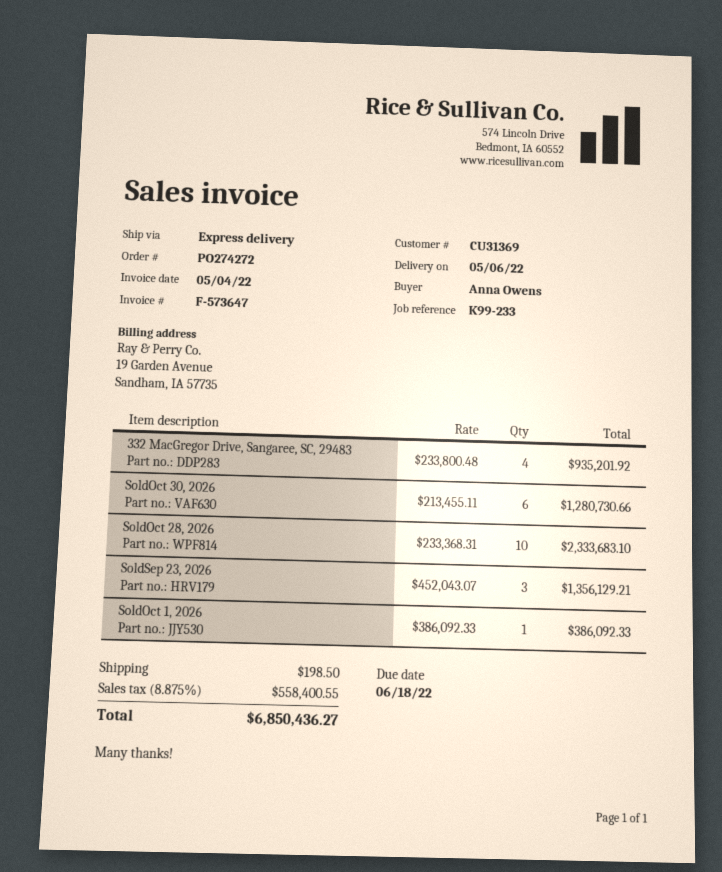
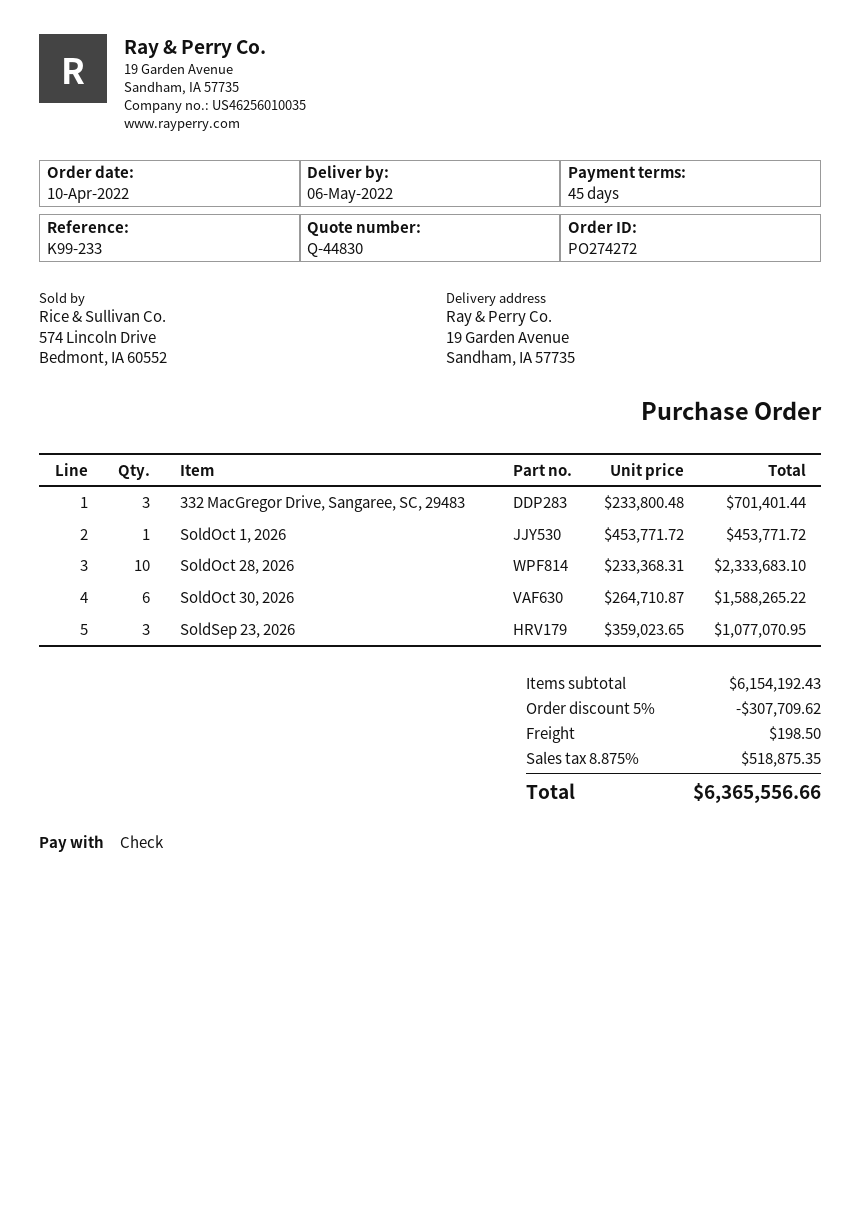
332 MacGregor Drive, Sangaree, SC, 29483: 4 x 233800.48 = 935201.92 -> 3 x 233800.48 = 701401.44
SoldOct 30, 2026: 6 x 213455.11 = 1280730.66 -> 6 x 264710.87 = 1588265.22
SoldSep 23, 2026: 3 x 452043.07 = 1356129.21 -> 3 x 359023.65 = 1077070.95
SoldOct 1, 2026: 1 x 386092.33 = 386092.33 -> 1 x 453771.72 = 453771.72
discount: none -> 5% = 307709.62
tax: 8.875% = 558400.55 -> 8.875% = 518875.35
total: 6850436.27 -> 6365556.66

